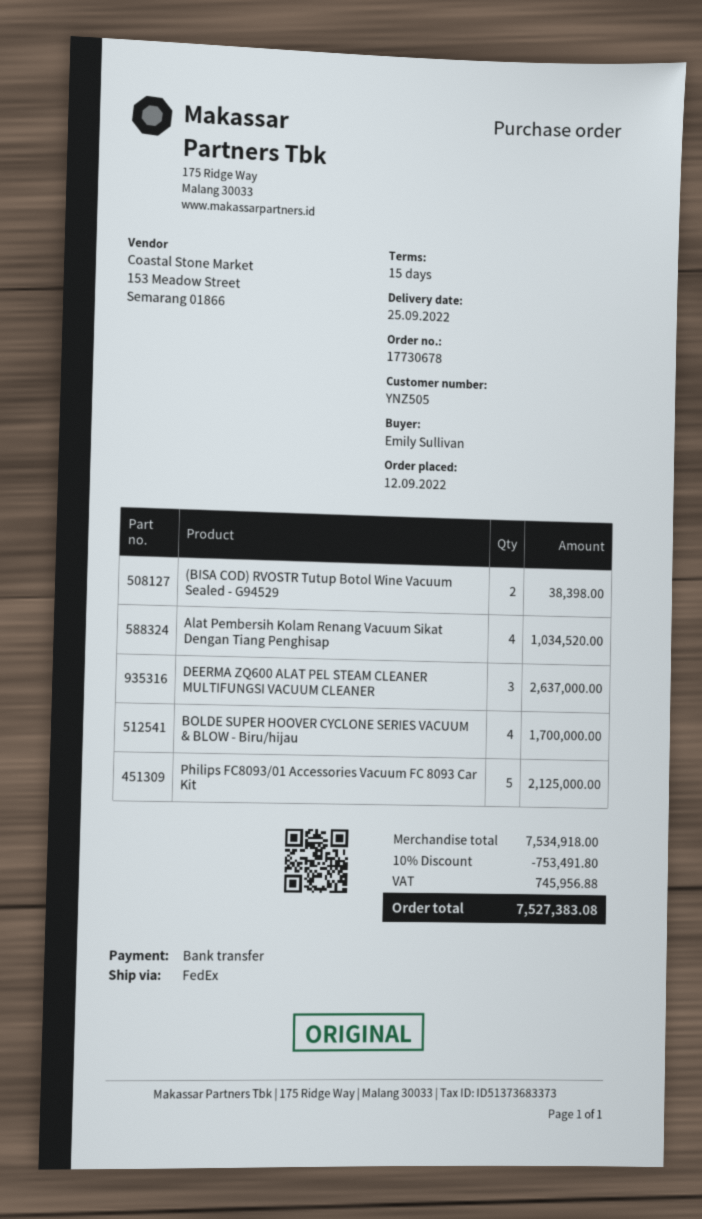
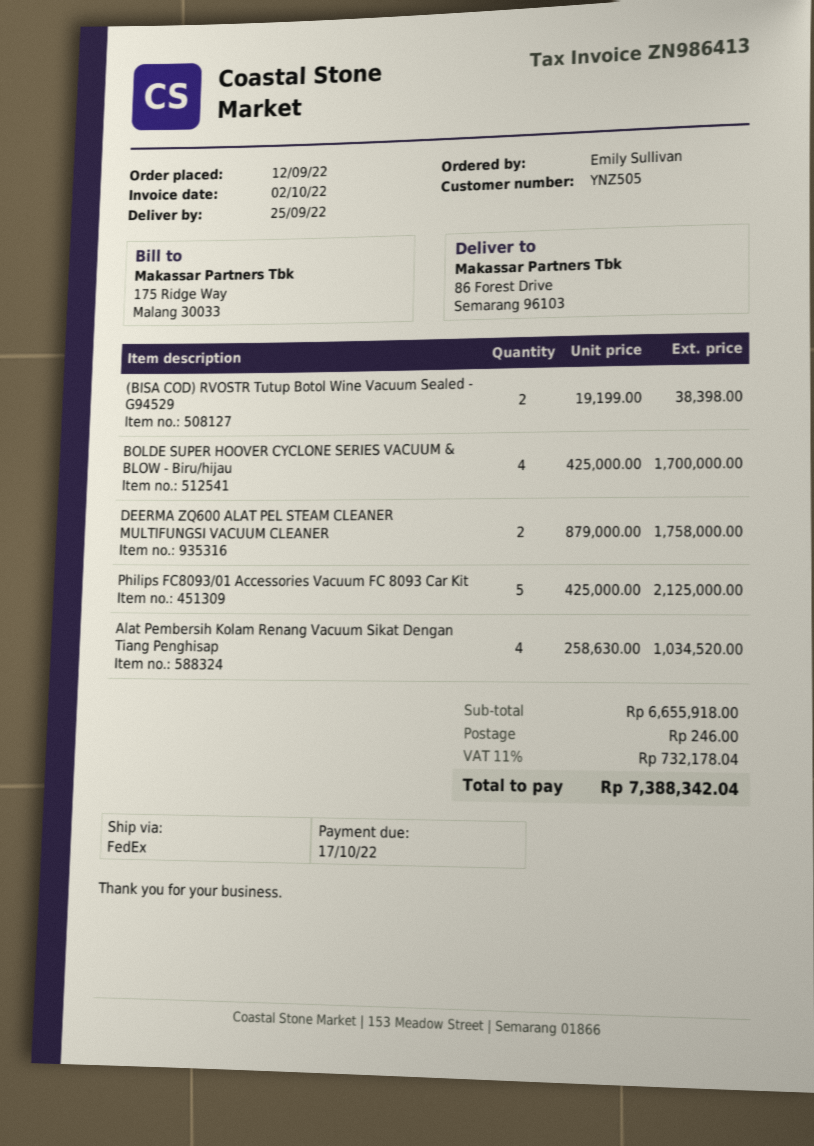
DEERMA ZQ600 ALAT PEL STEAM CLEANER MULTIFUNGSI VACUUM CLEANER: 3 for 2637000.00 -> 2 for 1758000.00
subtotal: 7534918.00 -> 6655918.00
discount: 10% = 753491.80 -> none
shipping: none -> 246.00
tax: 745956.88 -> 732178.04
total: 7527383.08 -> 7388342.04

